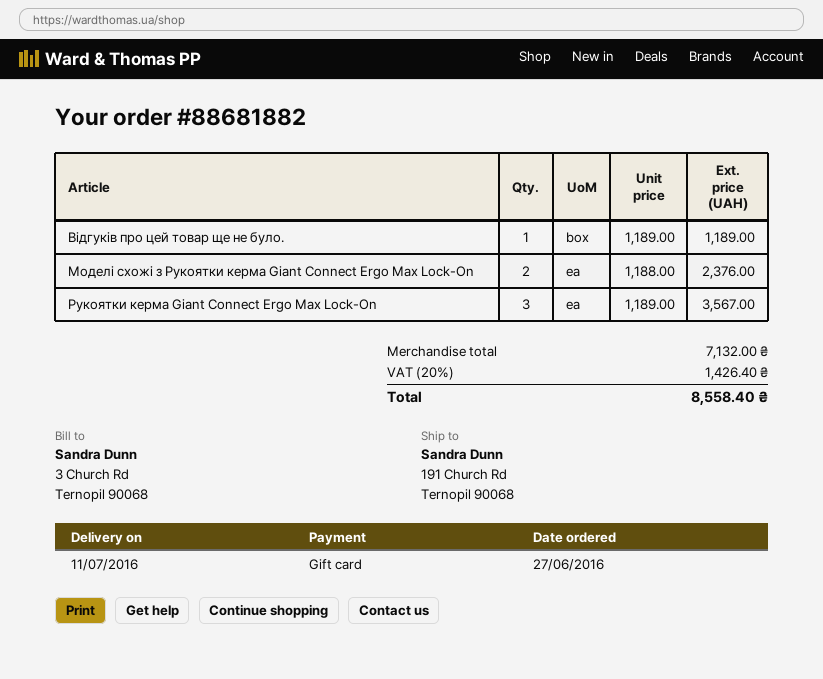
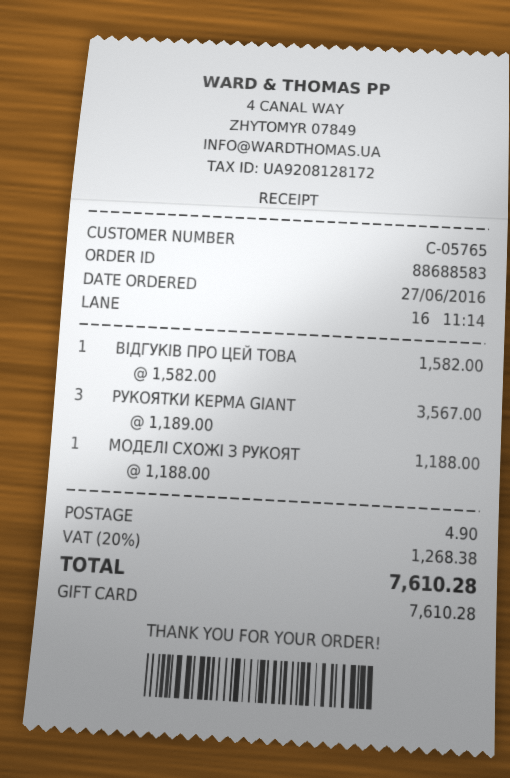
order number: 88681882 -> 88688583
Відгуків про цей товар ще не було.: 1 x 1189.00 = 1189.00 -> 1 x 1582.00 = 1582.00
Моделі схожі з Рукоятки керма Giant Connect Ergo Max Lock-On: 2 x 1188.00 = 2376.00 -> 1 x 1188.00 = 1188.00
shipping: none -> 4.90
tax: 20% = 1426.40 -> 20% = 1268.38
total: 8558.40 -> 7610.28

